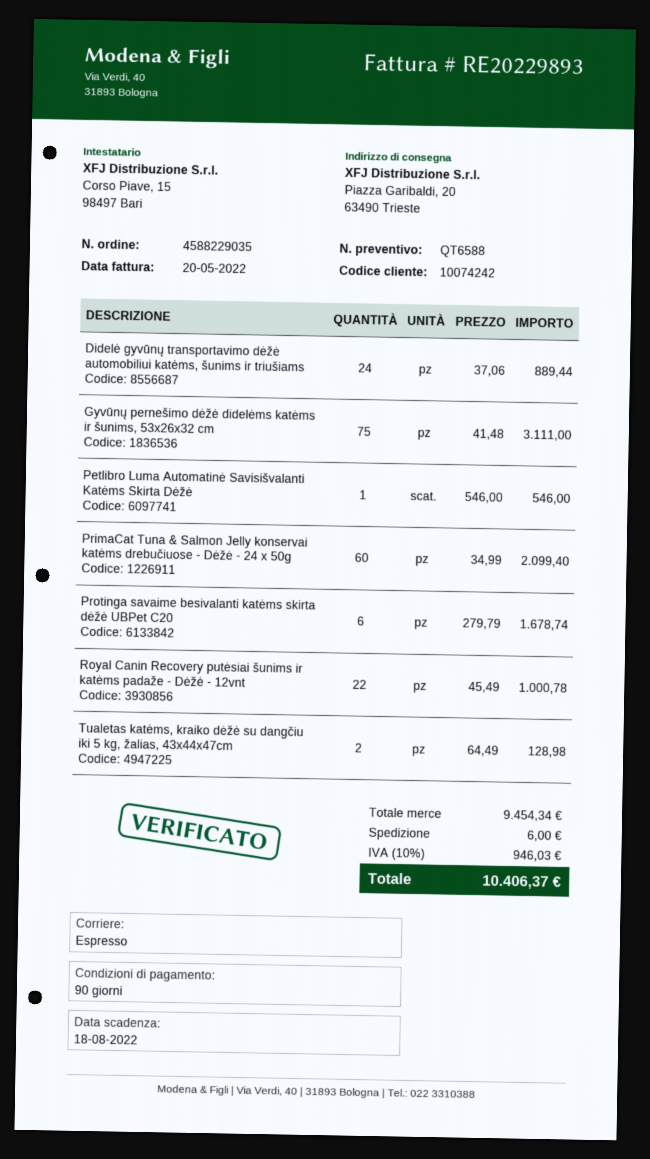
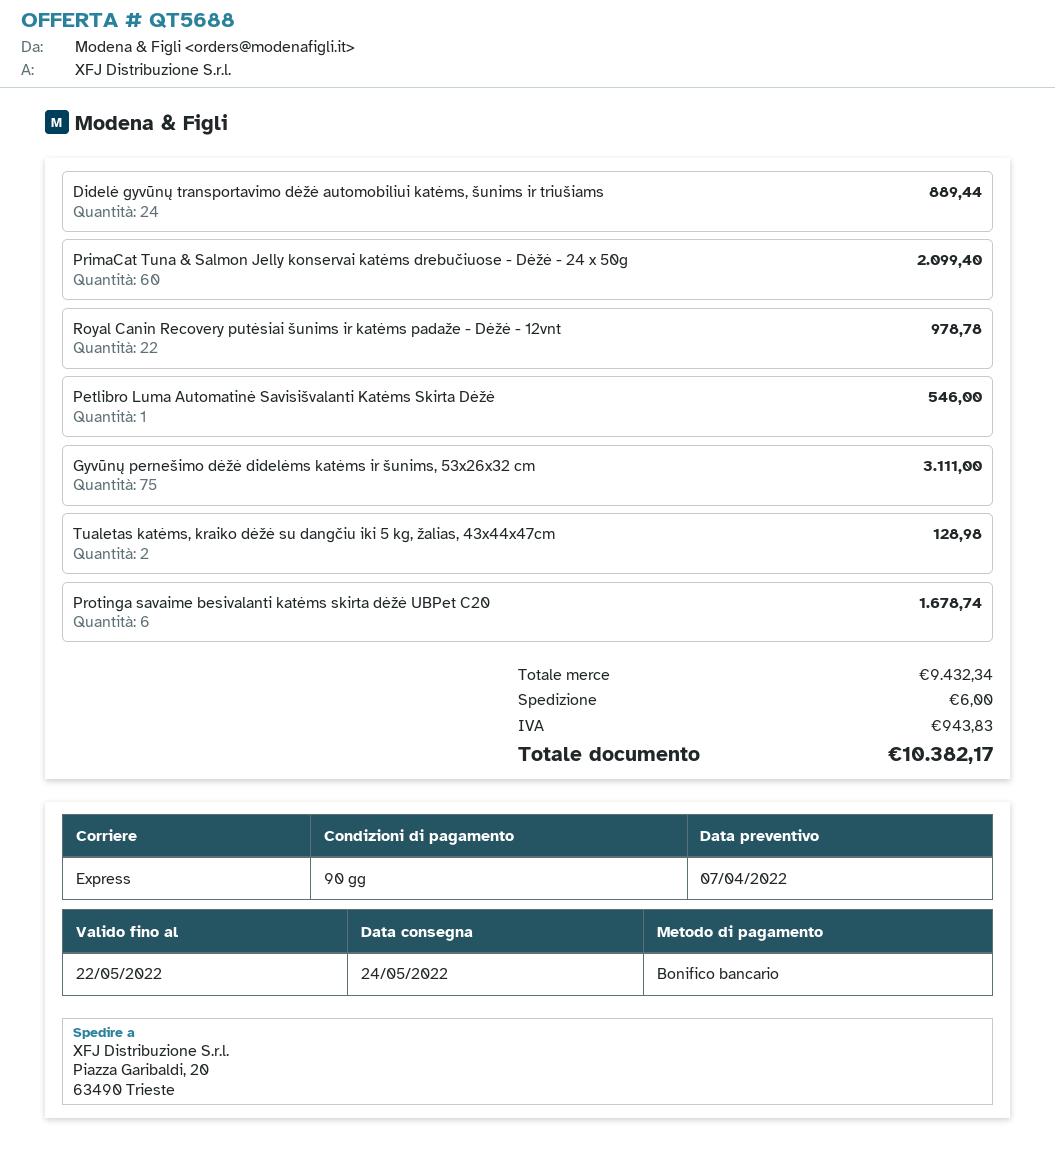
quote number: QT6588 -> QT5688
Royal Canin Recovery putėsiai šunims ir katėms padaže - Dėžė - 12vnt: 22 for 1000.78 -> 22 for 978.78
subtotal: 9454.34 -> 9432.34
tax: 946.03 -> 943.83
total: 10406.37 -> 10382.17

